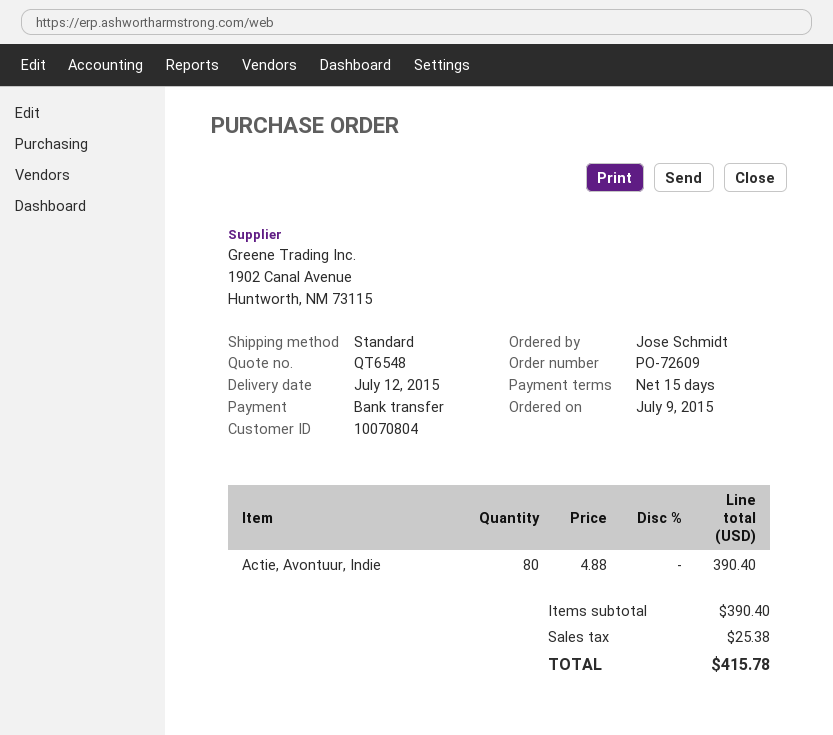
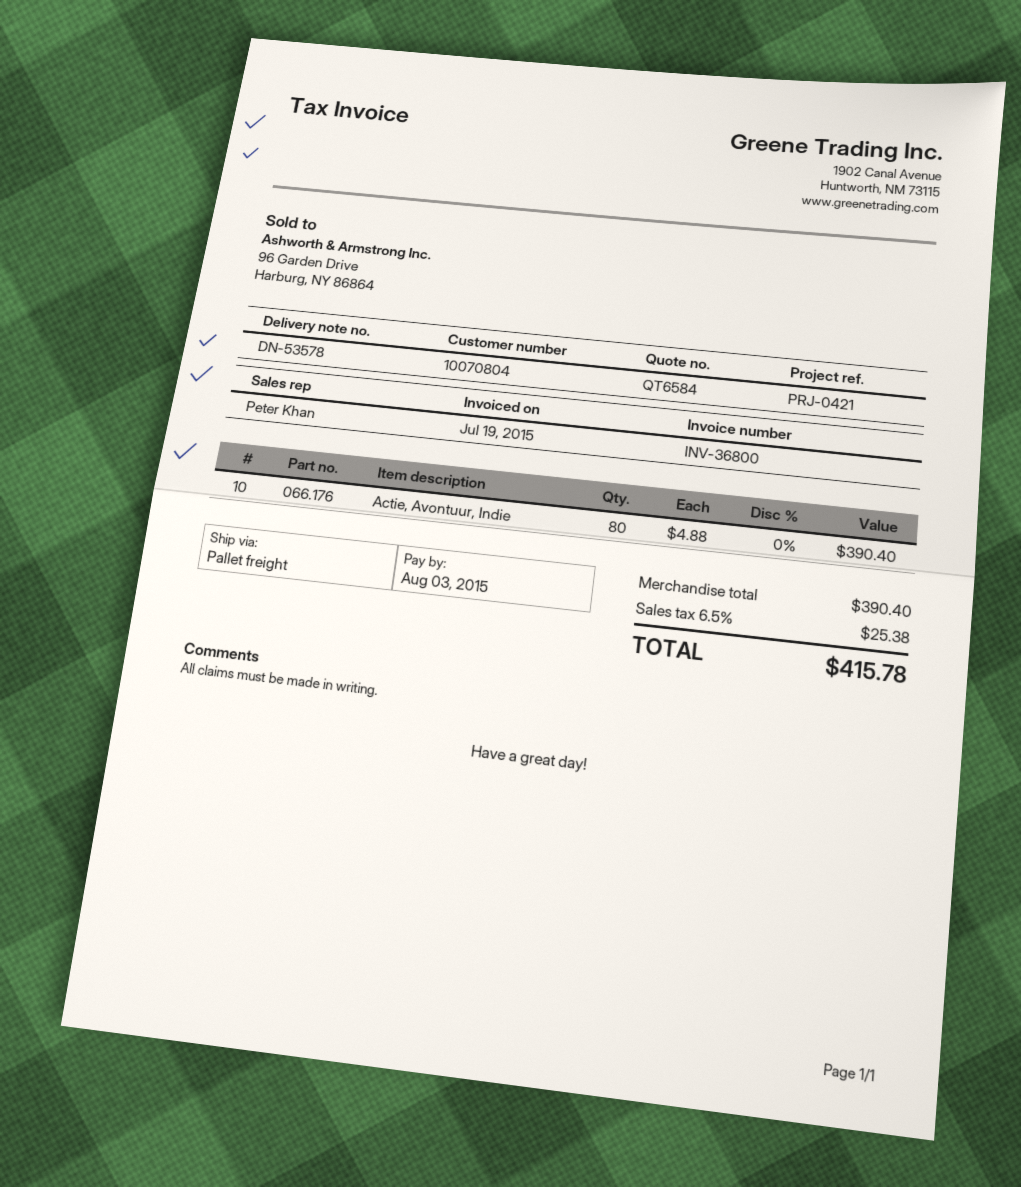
quote number: QT6548 -> QT6584
shipping method: standard -> pallet freight

